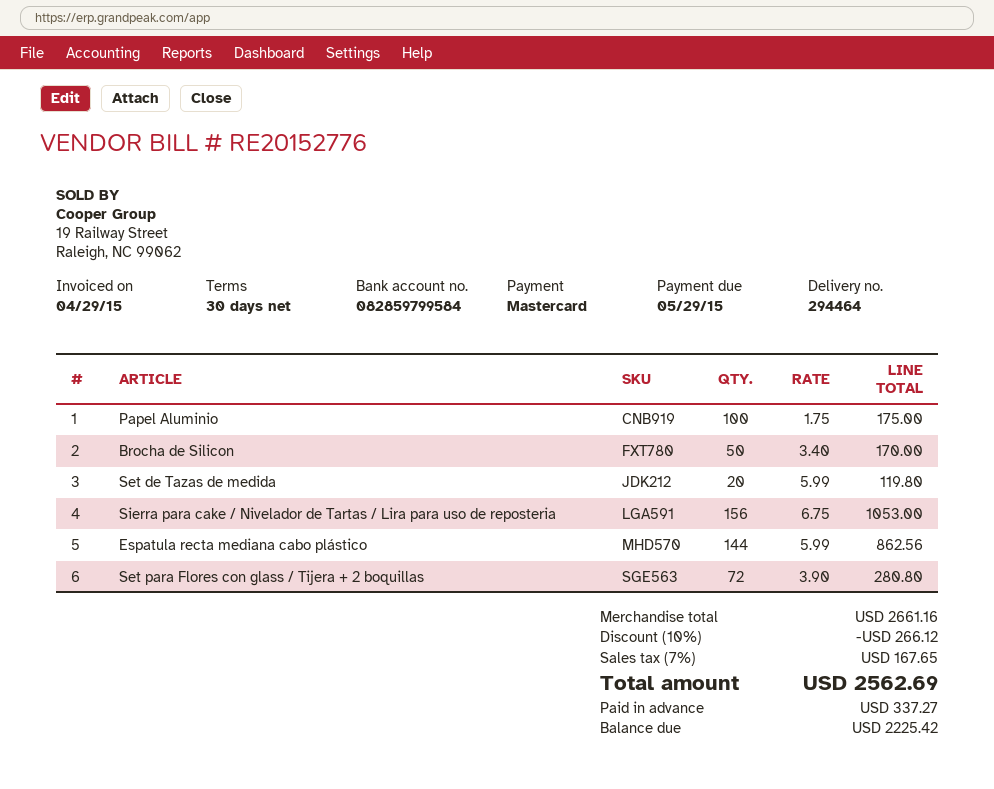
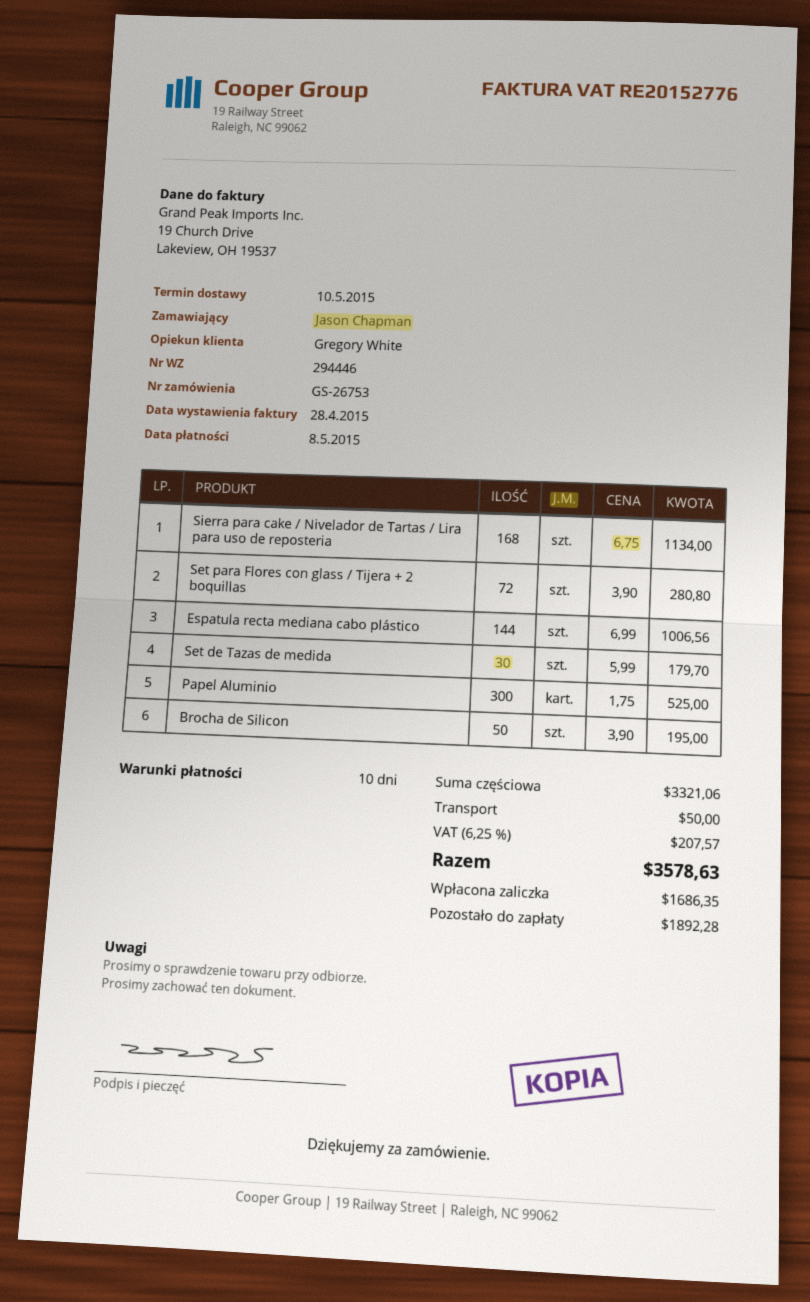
delivery note number: 294464 -> 294446
invoice date: 2015-04-29 -> 2015-04-28
payment terms: 30 days -> 10 days
due date: 2015-05-29 -> 2015-05-08
Papel Aluminio: 100 x 1.75 = 175.00 -> 300 x 1.75 = 525.00
Brocha de Silicon: 50 x 3.40 = 170.00 -> 50 x 3.90 = 195.00
Set de Tazas de medida: 20 x 5.99 = 119.80 -> 30 x 5.99 = 179.70
Sierra para cake / Nivelador de Tartas / Lira para uso de reposteria: 156 x 6.75 = 1053.00 -> 168 x 6.75 = 1134.00
Espatula recta mediana cabo plástico: 144 x 5.99 = 862.56 -> 144 x 6.99 = 1006.56
subtotal: 2661.16 -> 3321.06
discount: 10% = 266.12 -> none
shipping: none -> 50.00
tax: 7% = 167.65 -> 6.25% = 207.57
total: 2562.69 -> 3578.63
deposit: 337.27 -> 1686.35
balance: 2225.42 -> 1892.28

